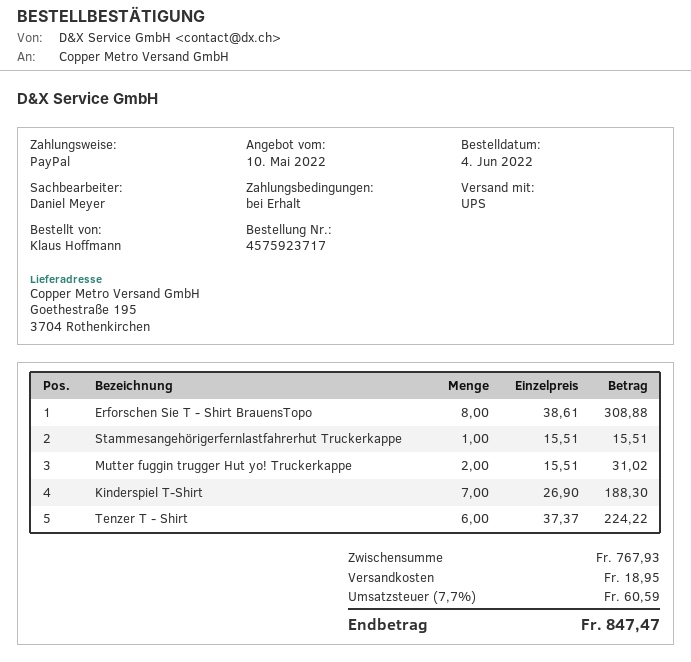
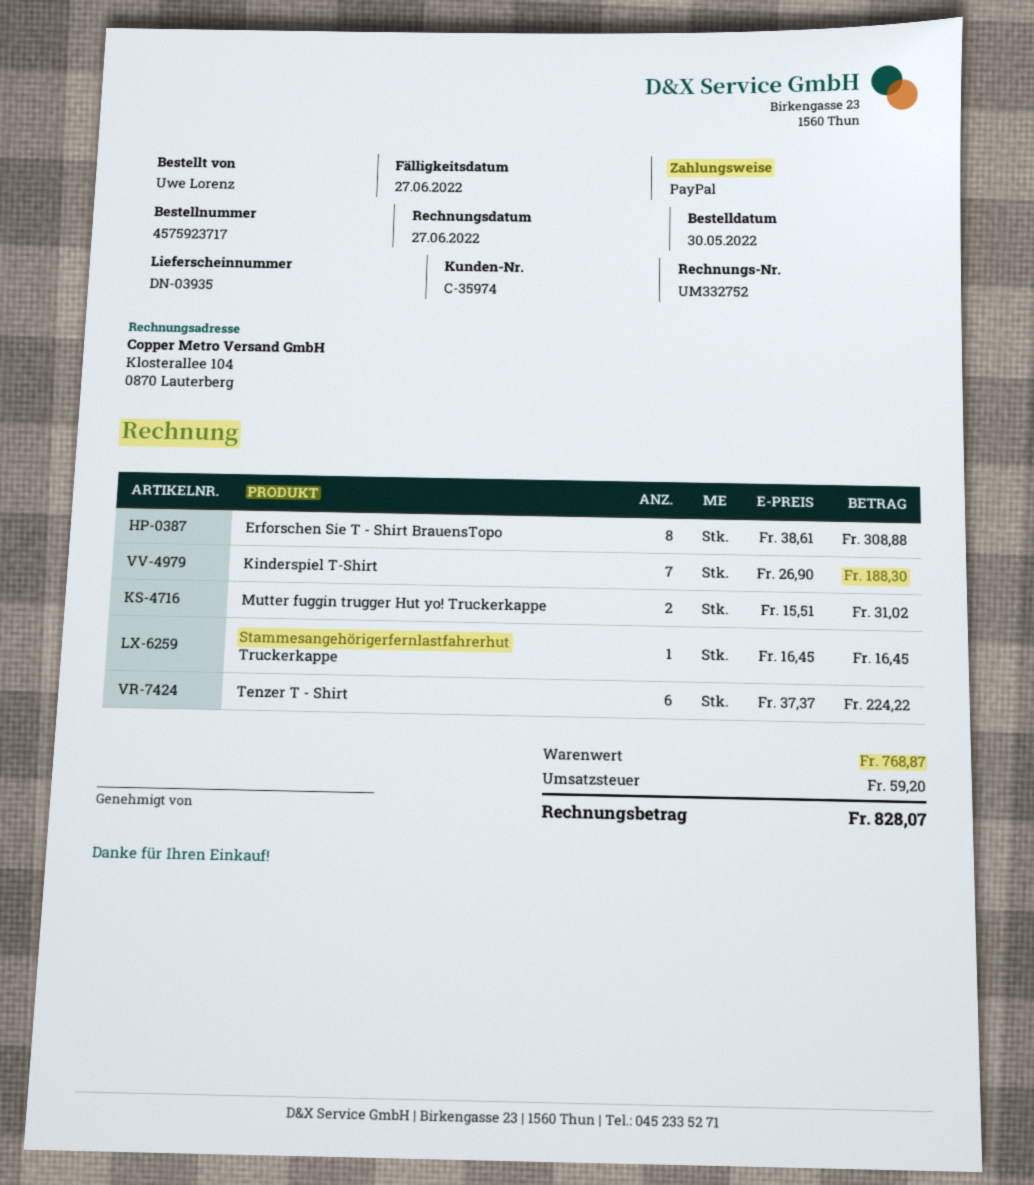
order date: 2022-06-04 -> 2022-05-30
ordered by: Klaus Hoffmann -> Uwe Lorenz
Stammesangehörigerfernlastfahrerhut Truckerkappe: 1 x 15.51 = 15.51 -> 1 x 16.45 = 16.45
subtotal: 767.93 -> 768.87
shipping: 18.95 -> none
tax: 60.59 -> 59.20
total: 847.47 -> 828.07

